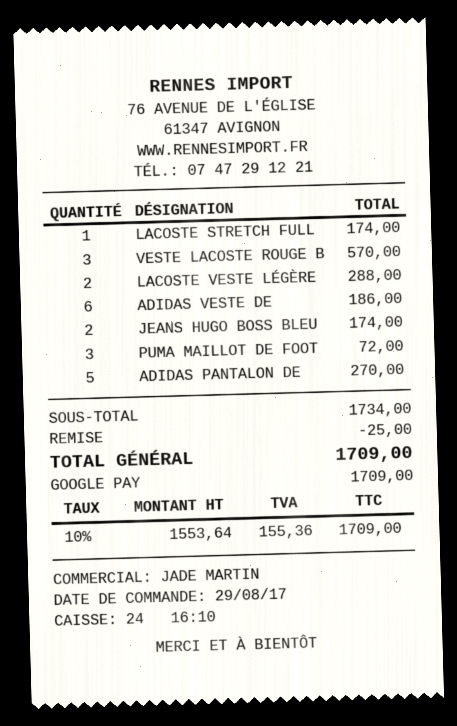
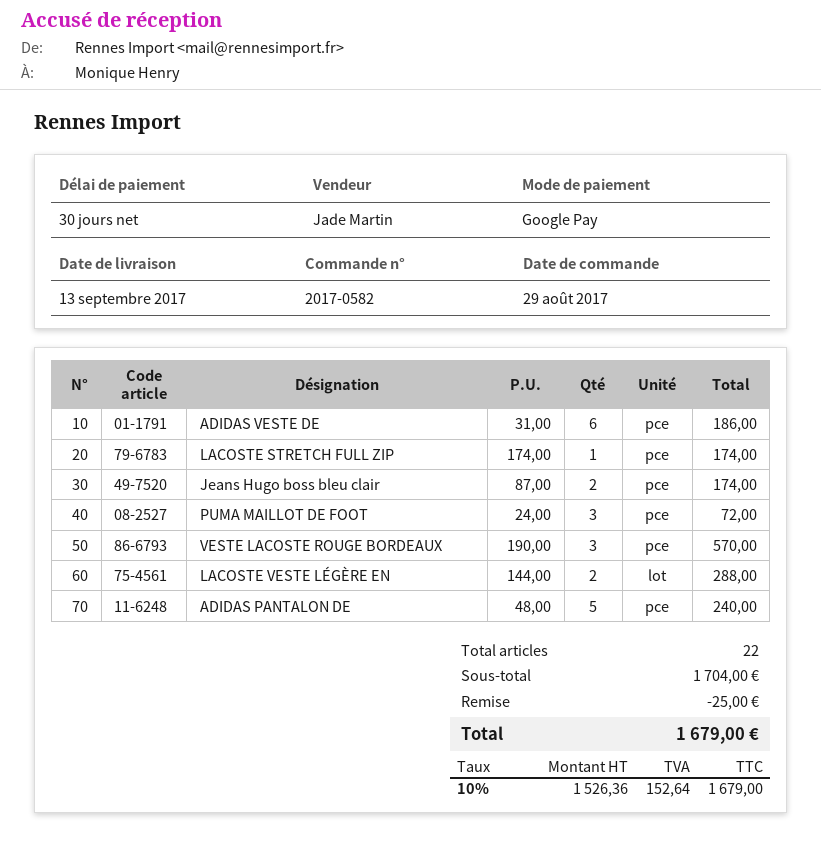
ADIDAS PANTALON DE: 5 for 270.00 -> 5 for 240.00
subtotal: 1734.00 -> 1704.00
net: 1553.64 -> 1526.36
tax: 10% = 155.36 -> 10% = 152.64
total: 1709.00 -> 1679.00

